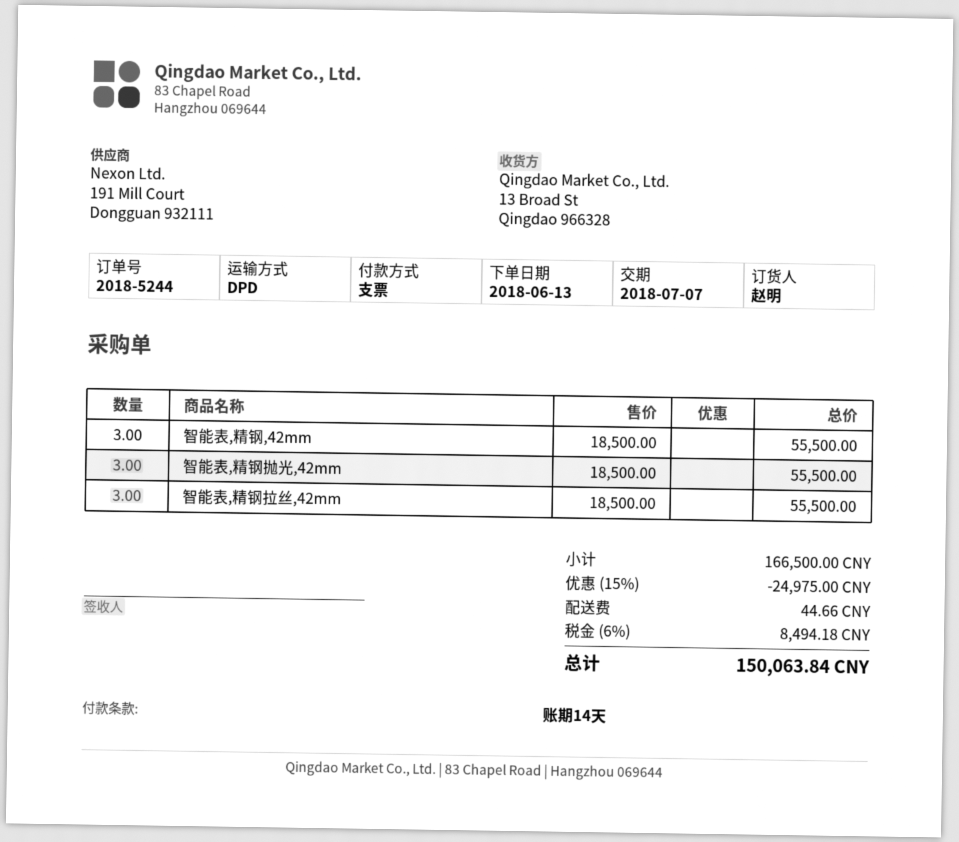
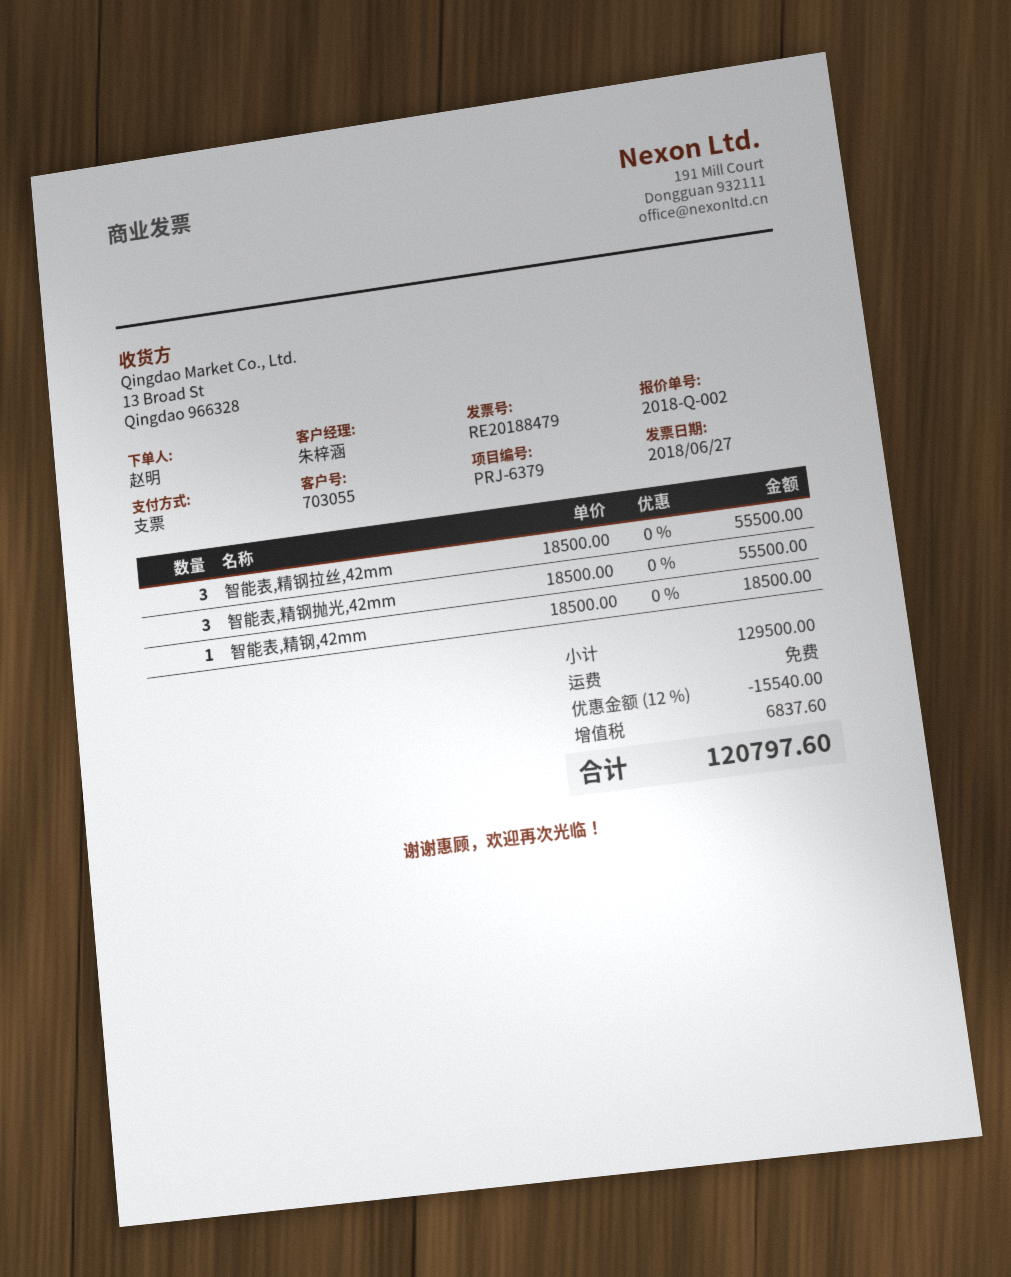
智能表,精钢,42mm: 3 x 18500.00 = 55500.00 -> 1 x 18500.00 = 18500.00
subtotal: 166500.00 -> 129500.00
discount: 15% = 24975.00 -> 12% = 15540.00
shipping: 44.66 -> 0.00
tax: 8494.18 -> 6837.60
total: 150063.84 -> 120797.60

